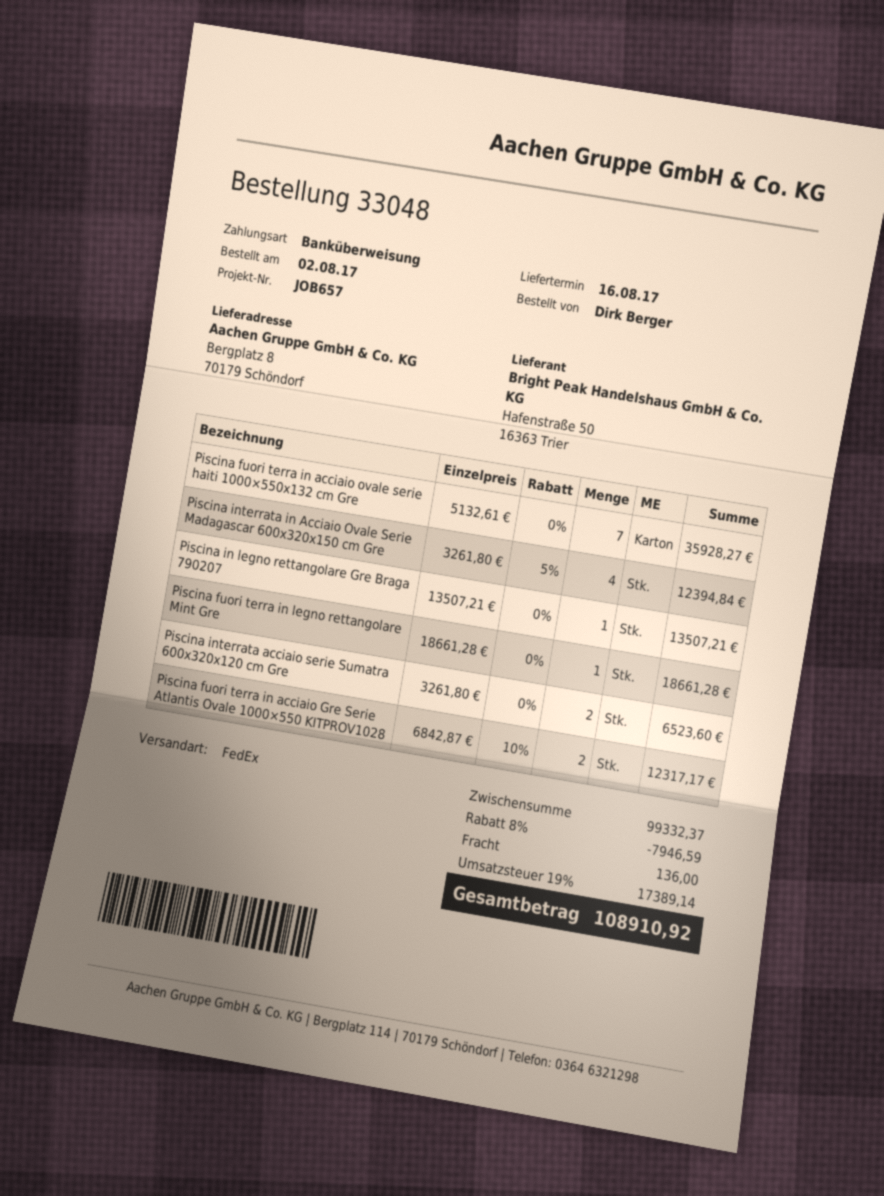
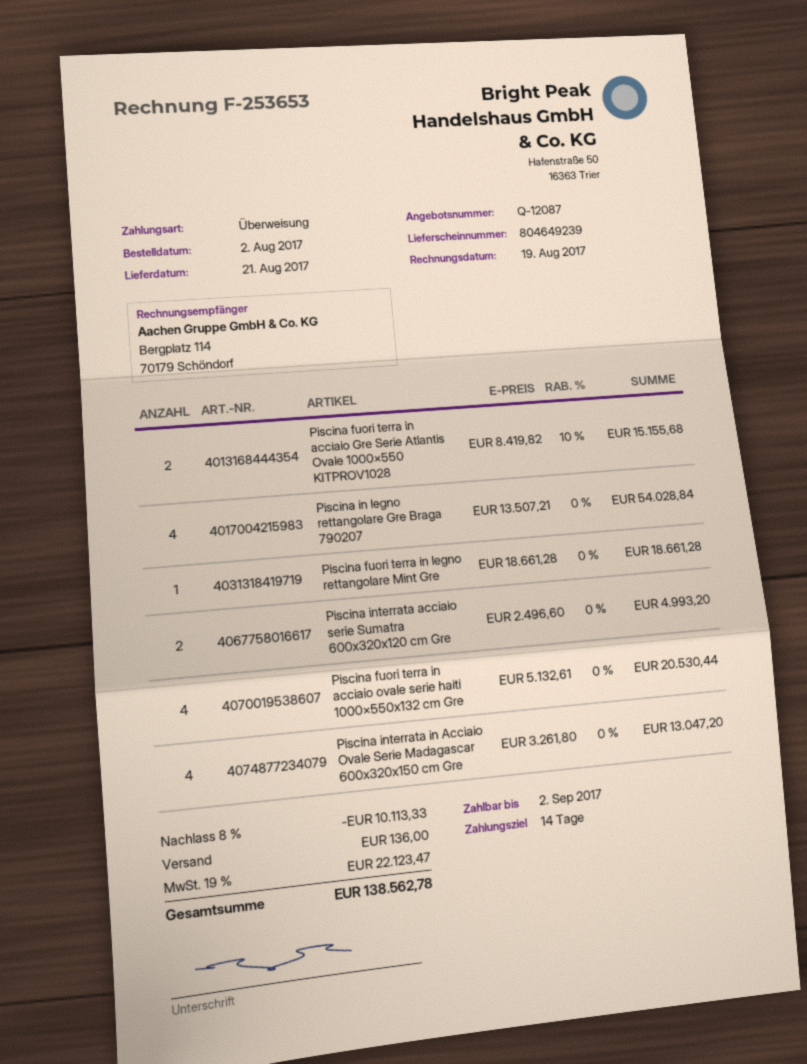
delivery date: 2017-08-16 -> 2017-08-21
Piscina fuori terra in acciaio ovale serie haiti 1000×550x132 cm Gre: 7 x 5132.61 = 35928.27 -> 4 x 5132.61 = 20530.44
Piscina interrata in Acciaio Ovale Serie Madagascar 600x320x150 cm Gre: 4 x 3261.80 - 5% = 12394.84 -> 4 x 3261.80 = 13047.20
Piscina in legno rettangolare Gre Braga 790207: 1 x 13507.21 = 13507.21 -> 4 x 13507.21 = 54028.84
Piscina interrata acciaio serie Sumatra 600x320x120 cm Gre: 2 x 3261.80 = 6523.60 -> 2 x 2496.60 = 4993.20
Piscina fuori terra in acciaio Gre Serie Atlantis Ovale 1000×550 KITPROV1028: 2 x 6842.87 - 10% = 12317.17 -> 2 x 8419.82 - 10% = 15155.68
discount: 8% = 7946.59 -> 8% = 10113.33
tax: 19% = 17389.14 -> 19% = 22123.47
total: 108910.92 -> 138562.78

